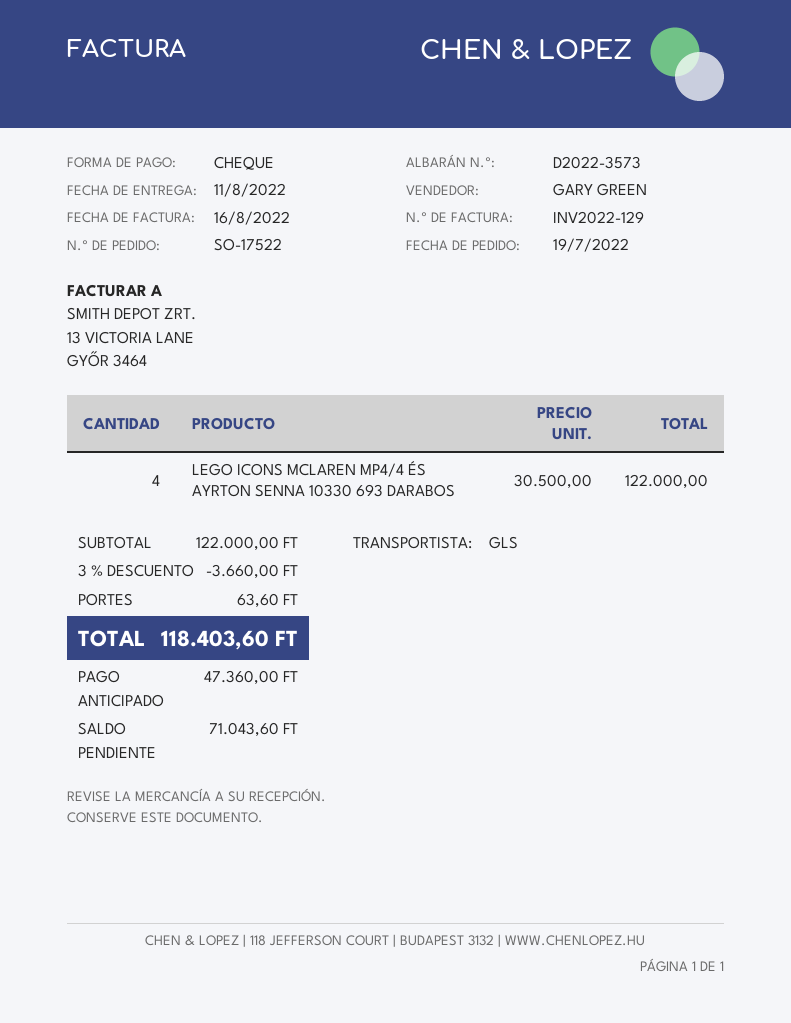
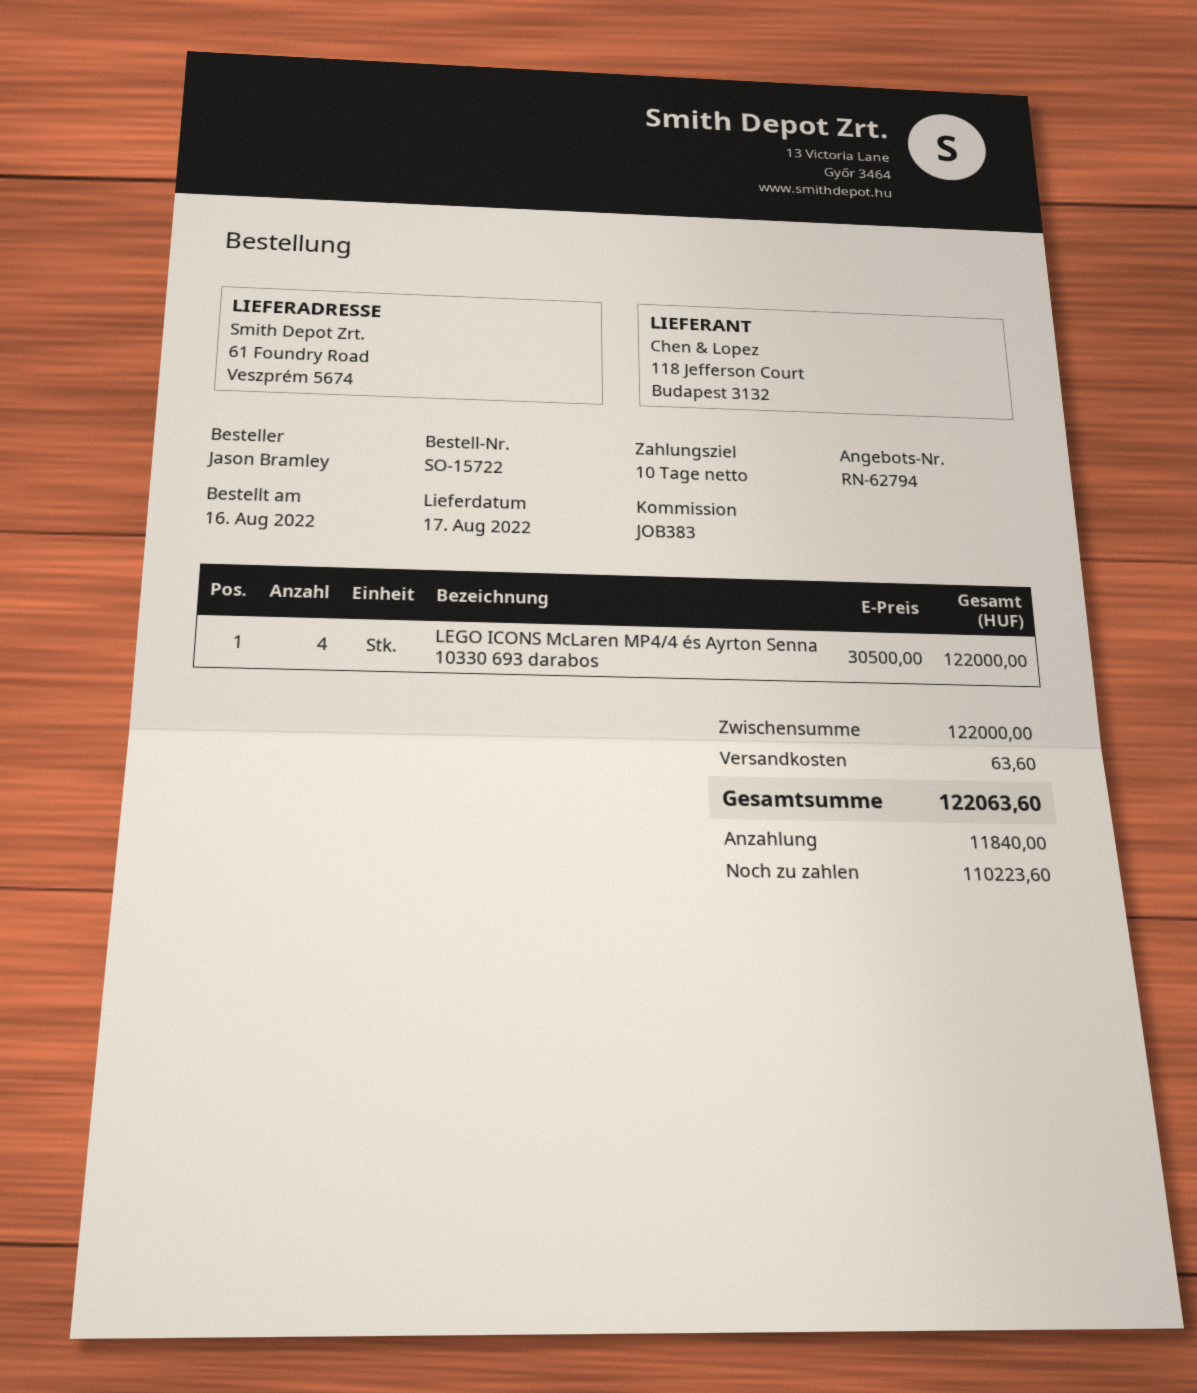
order number: SO-17522 -> SO-15722
order date: 2022-07-19 -> 2022-08-16
delivery date: 2022-08-11 -> 2022-08-17
discount: 3% = 3660.00 -> none
total: 118403.60 -> 122063.60
deposit: 47360.00 -> 11840.00
balance: 71043.60 -> 110223.60

